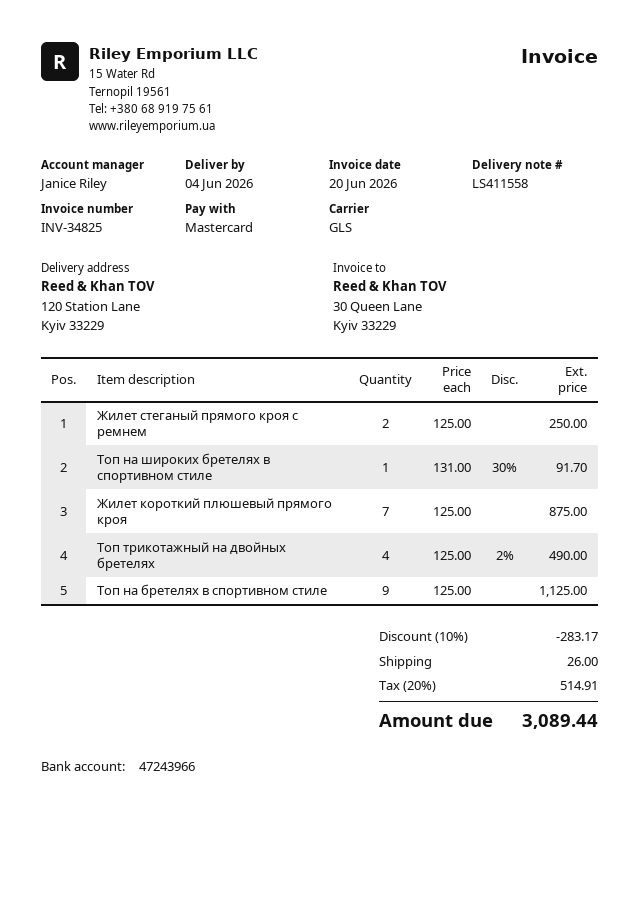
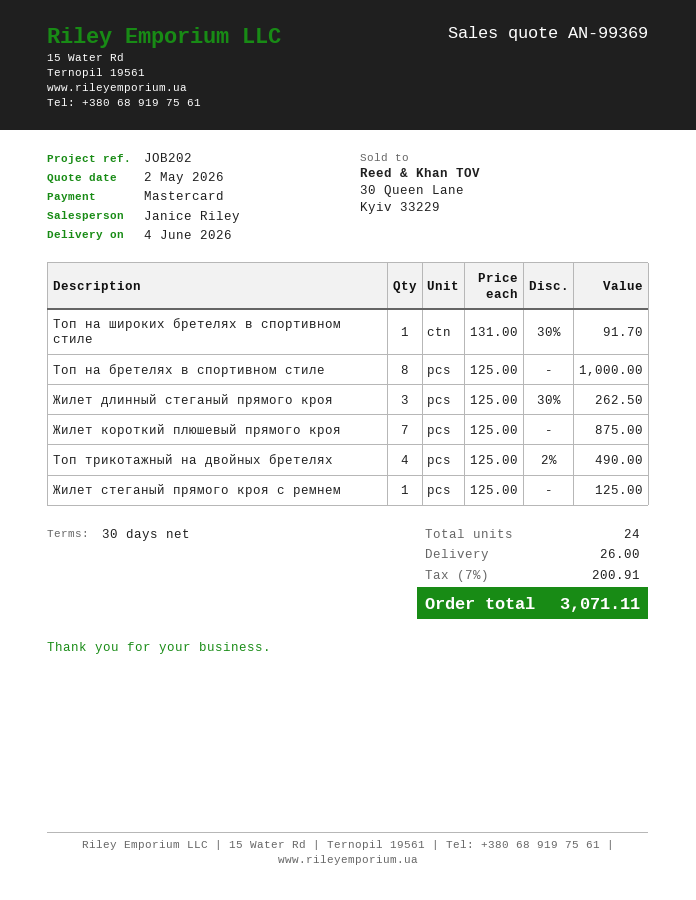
Жилет стеганый прямого кроя с ремнем: 2 x 125.00 = 250.00 -> 1 x 125.00 = 125.00
Топ на бретелях в спортивном стиле: 9 x 125.00 = 1125.00 -> 8 x 125.00 = 1000.00
Жилет длинный стеганый прямого кроя: none -> 3 x 125.00 - 30% = 262.50
discount: 10% = 283.17 -> none
tax: 20% = 514.91 -> 7% = 200.91
total: 3089.44 -> 3071.11

